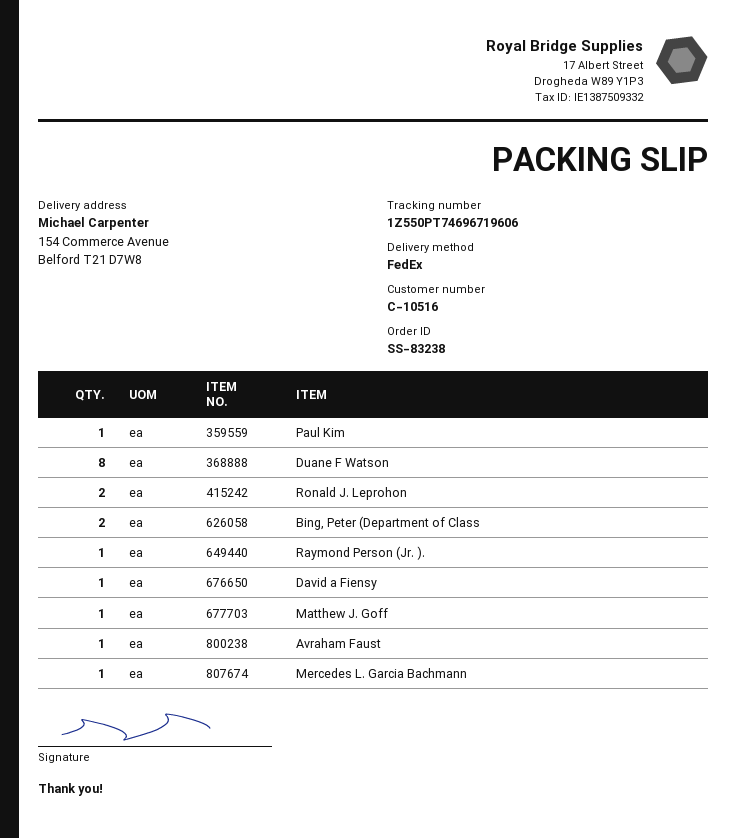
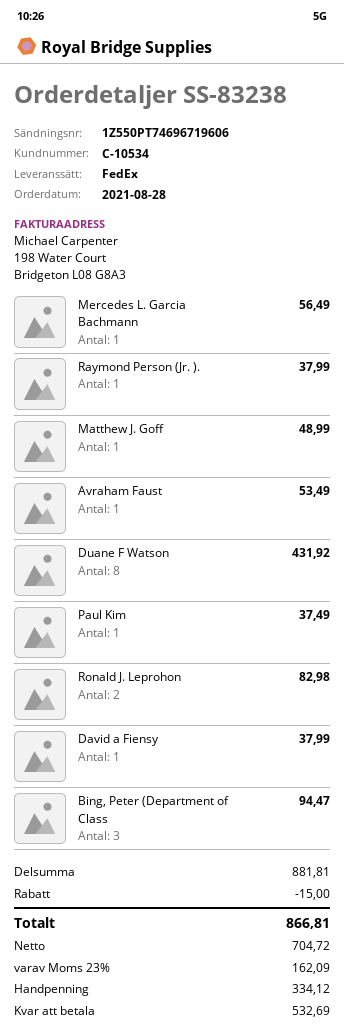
customer number: C-10516 -> C-10534
Bing, Peter (Department of Class: 2 -> 3

